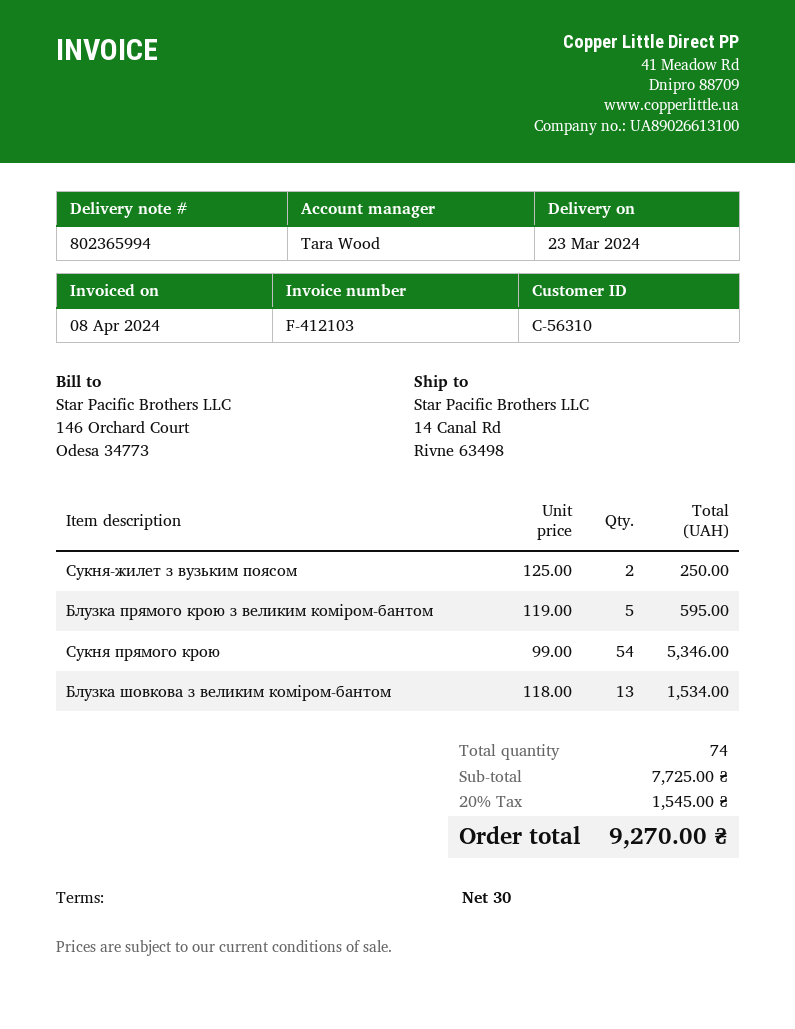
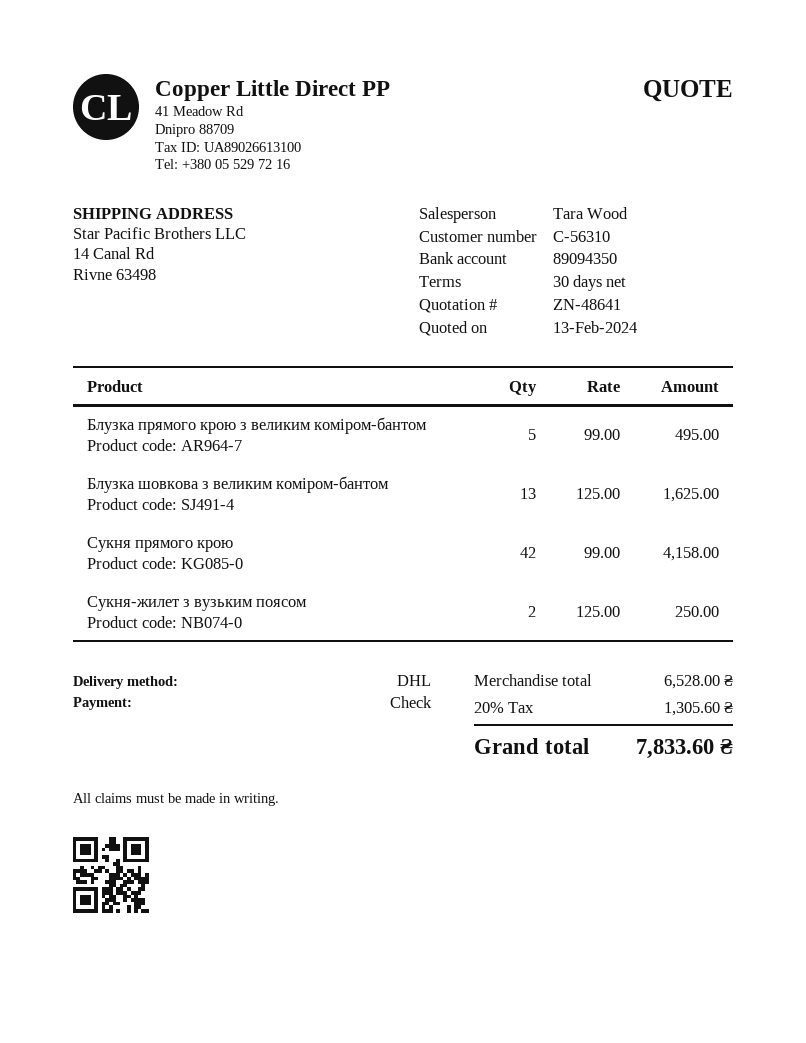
Блузка прямого крою з великим коміром-бантом: 5 x 119.00 = 595.00 -> 5 x 99.00 = 495.00
Сукня прямого крою: 54 x 99.00 = 5346.00 -> 42 x 99.00 = 4158.00
Блузка шовкова з великим коміром-бантом: 13 x 118.00 = 1534.00 -> 13 x 125.00 = 1625.00
subtotal: 7725.00 -> 6528.00
tax: 20% = 1545.00 -> 20% = 1305.60
total: 9270.00 -> 7833.60

